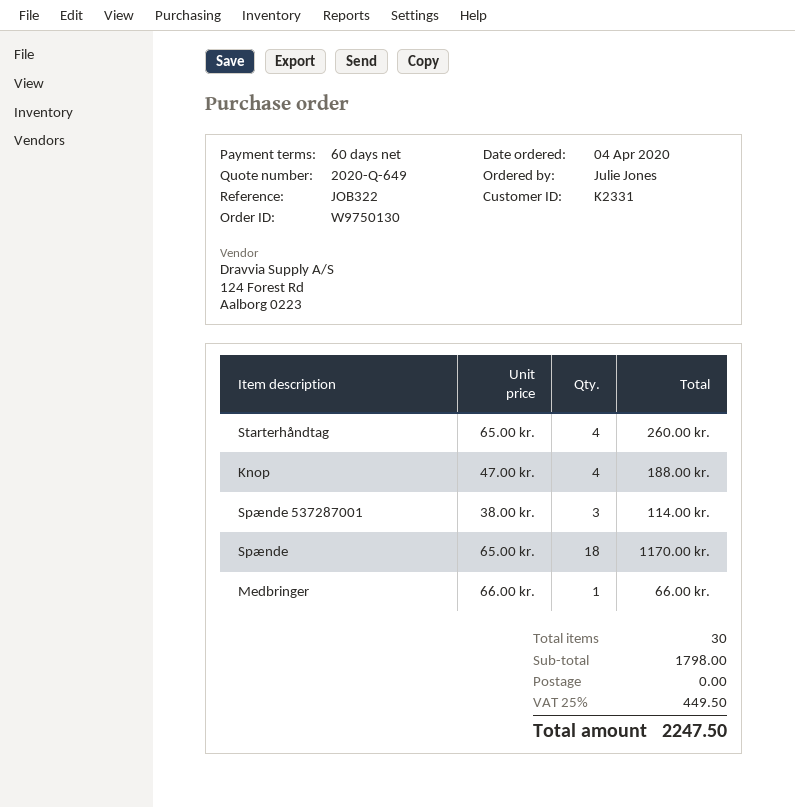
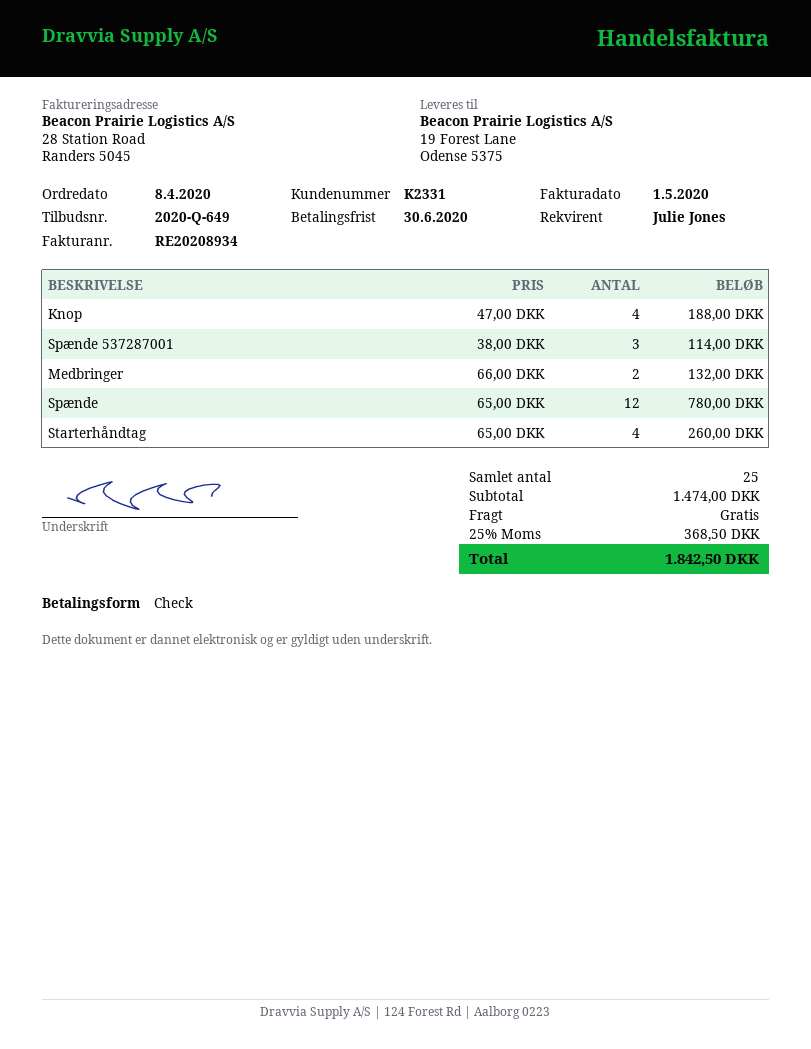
order date: 2020-04-04 -> 2020-04-08
Spænde: 18 x 65.00 = 1170.00 -> 12 x 65.00 = 780.00
Medbringer: 1 x 66.00 = 66.00 -> 2 x 66.00 = 132.00
total quantity: 30 -> 25
subtotal: 1798.00 -> 1474.00
tax: 25% = 449.50 -> 25% = 368.50
total: 2247.50 -> 1842.50

